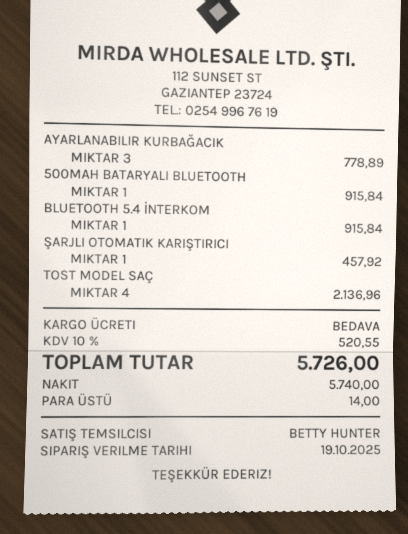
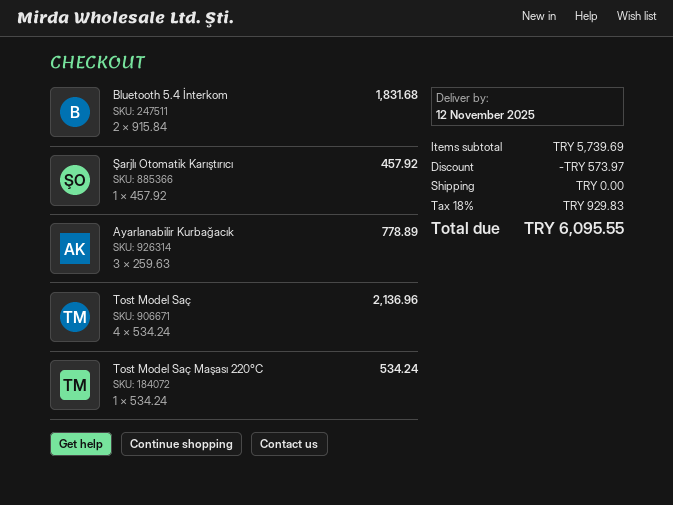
500MAH BATARYALI BLUETOOTH: 1 for 915.84 -> none
BLUETOOTH 5.4 İNTERKOM: 1 for 915.84 -> 2 for 1831.68
Tost Model Saç Maşası 220°C: none -> 1 for 534.24
discount: none -> 573.97
tax: 10% = 520.55 -> 18% = 929.83
total: 5726.00 -> 6095.55

